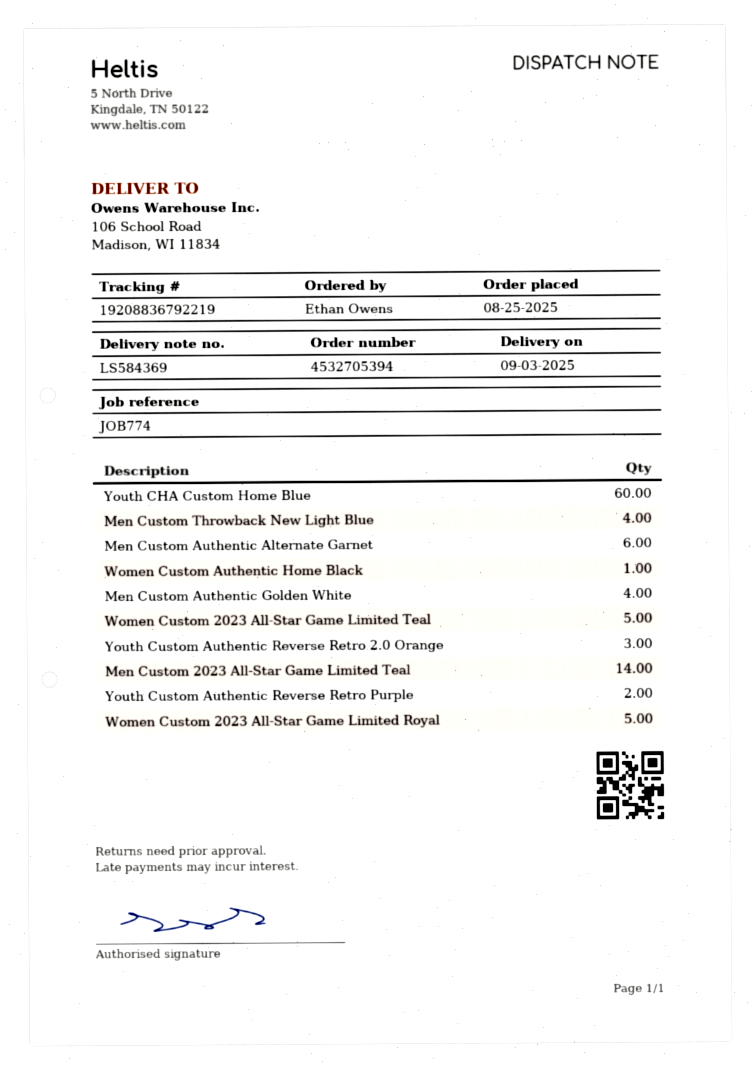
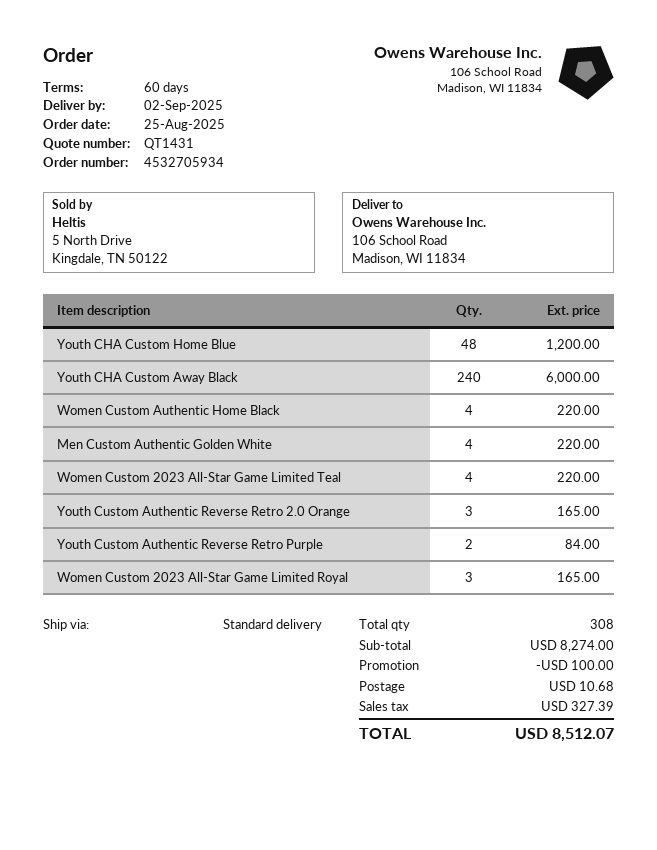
order number: 4532705394 -> 4532705934
delivery date: 2025-09-03 -> 2025-09-02
Youth CHA Custom Home Blue: 60 -> 48
Men Custom Throwback New Light Blue: 4 -> none
Men Custom Authentic Alternate Garnet: 6 -> none
Women Custom Authentic Home Black: 1 -> 4
Women Custom 2023 All-Star Game Limited Teal: 5 -> 4
Men Custom 2023 All-Star Game Limited Teal: 14 -> none
Women Custom 2023 All-Star Game Limited Royal: 5 -> 3
Youth CHA Custom Away Black: none -> 240

